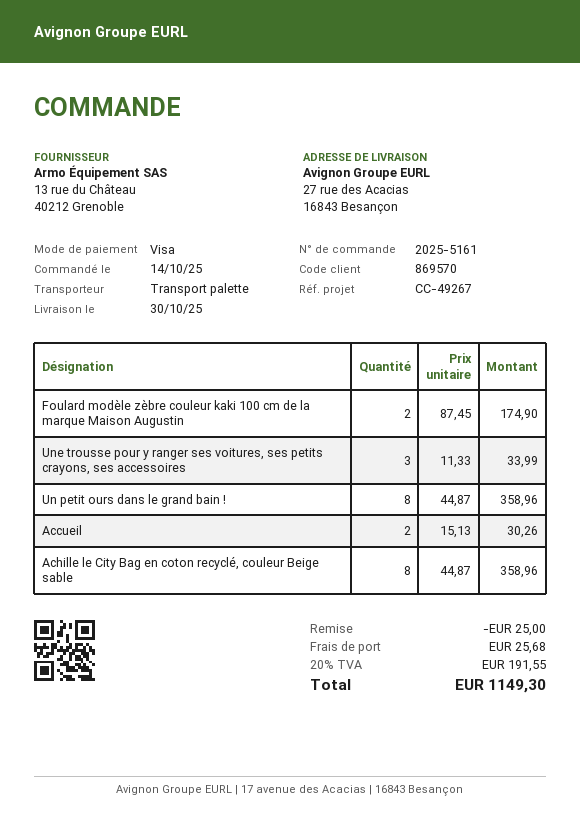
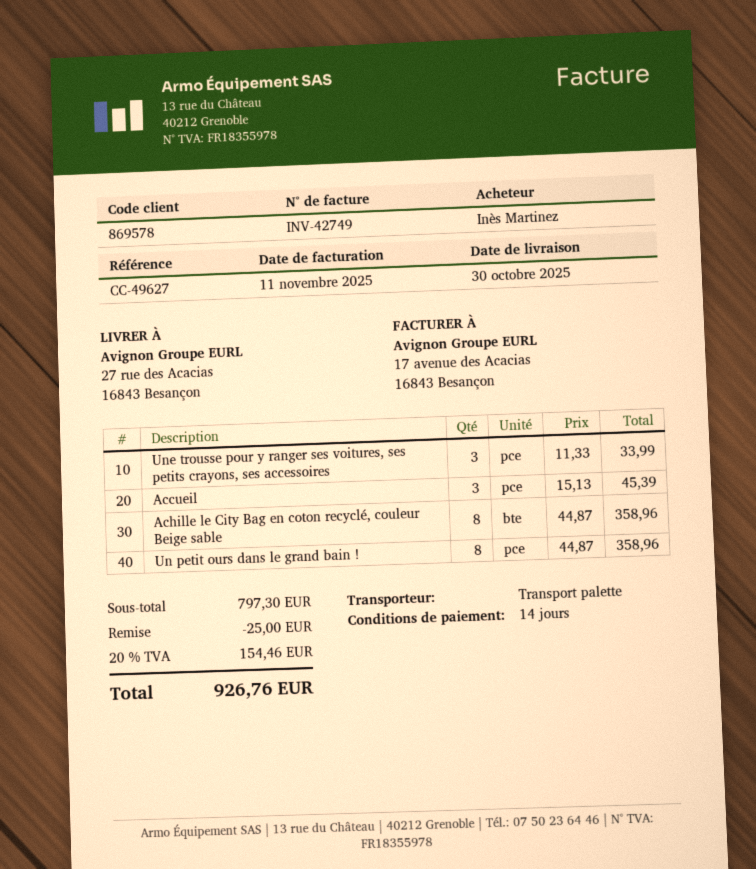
customer number: 869570 -> 869578
reference: CC-49267 -> CC-49627
Foulard modèle zèbre couleur kaki 100 cm de la marque Maison Augustin: 2 x 87.45 = 174.90 -> none
Accueil: 2 x 15.13 = 30.26 -> 3 x 15.13 = 45.39
shipping: 25.68 -> none
tax: 20% = 191.55 -> 20% = 154.46
total: 1149.30 -> 926.76

